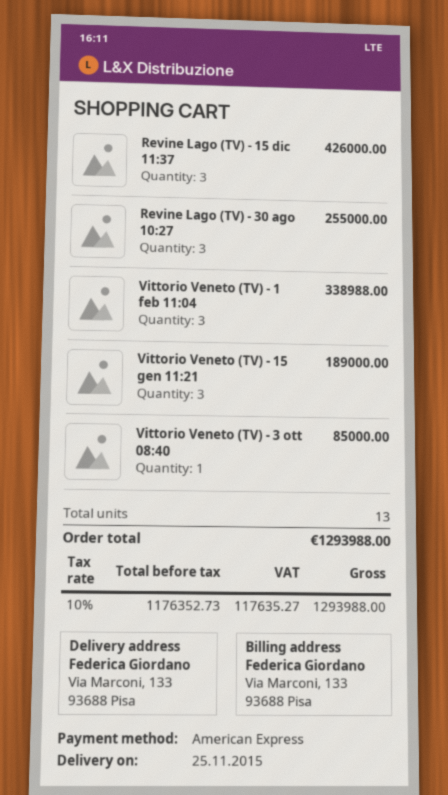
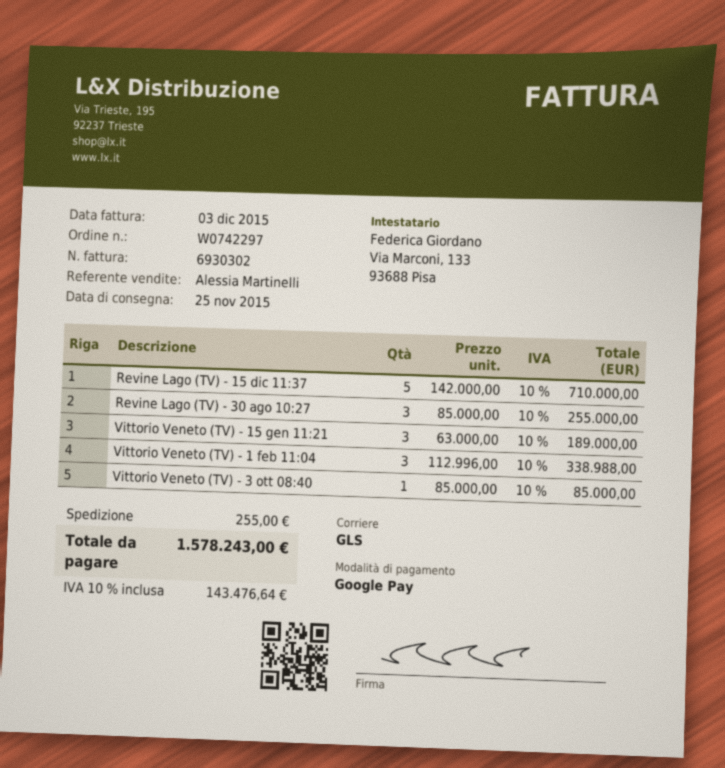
payment method: American Express -> Google Pay
Revine Lago (TV) - 15 dic 11:37: 3 for 426000.00 -> 5 for 710000.00
shipping: none -> 255.00
tax: 10% = 117635.27 -> 10% = 143476.64
total: 1293988.00 -> 1578243.00

